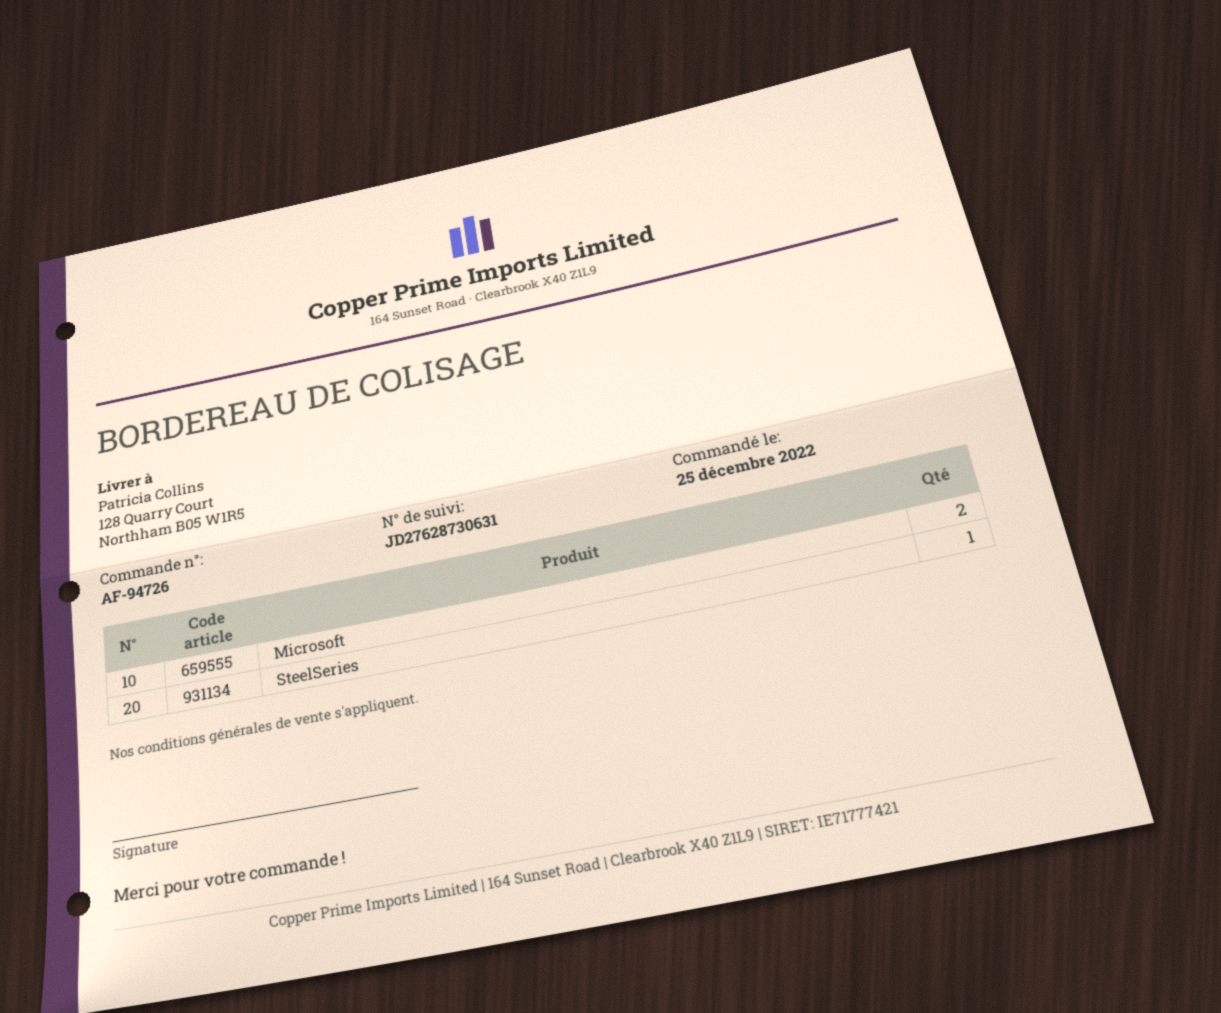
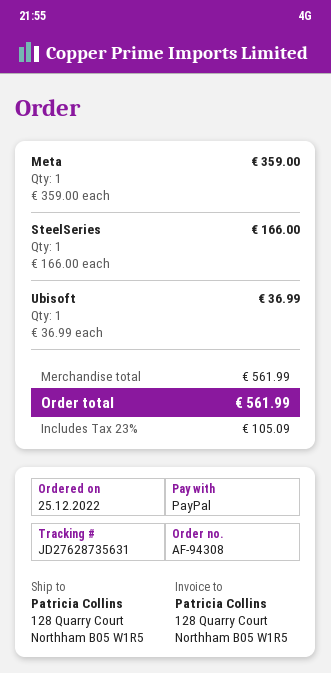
order number: AF-94726 -> AF-94308
tracking number: JD27628730631 -> JD27628735631
Microsoft: 2 -> none
Meta: none -> 1
Ubisoft: none -> 1

